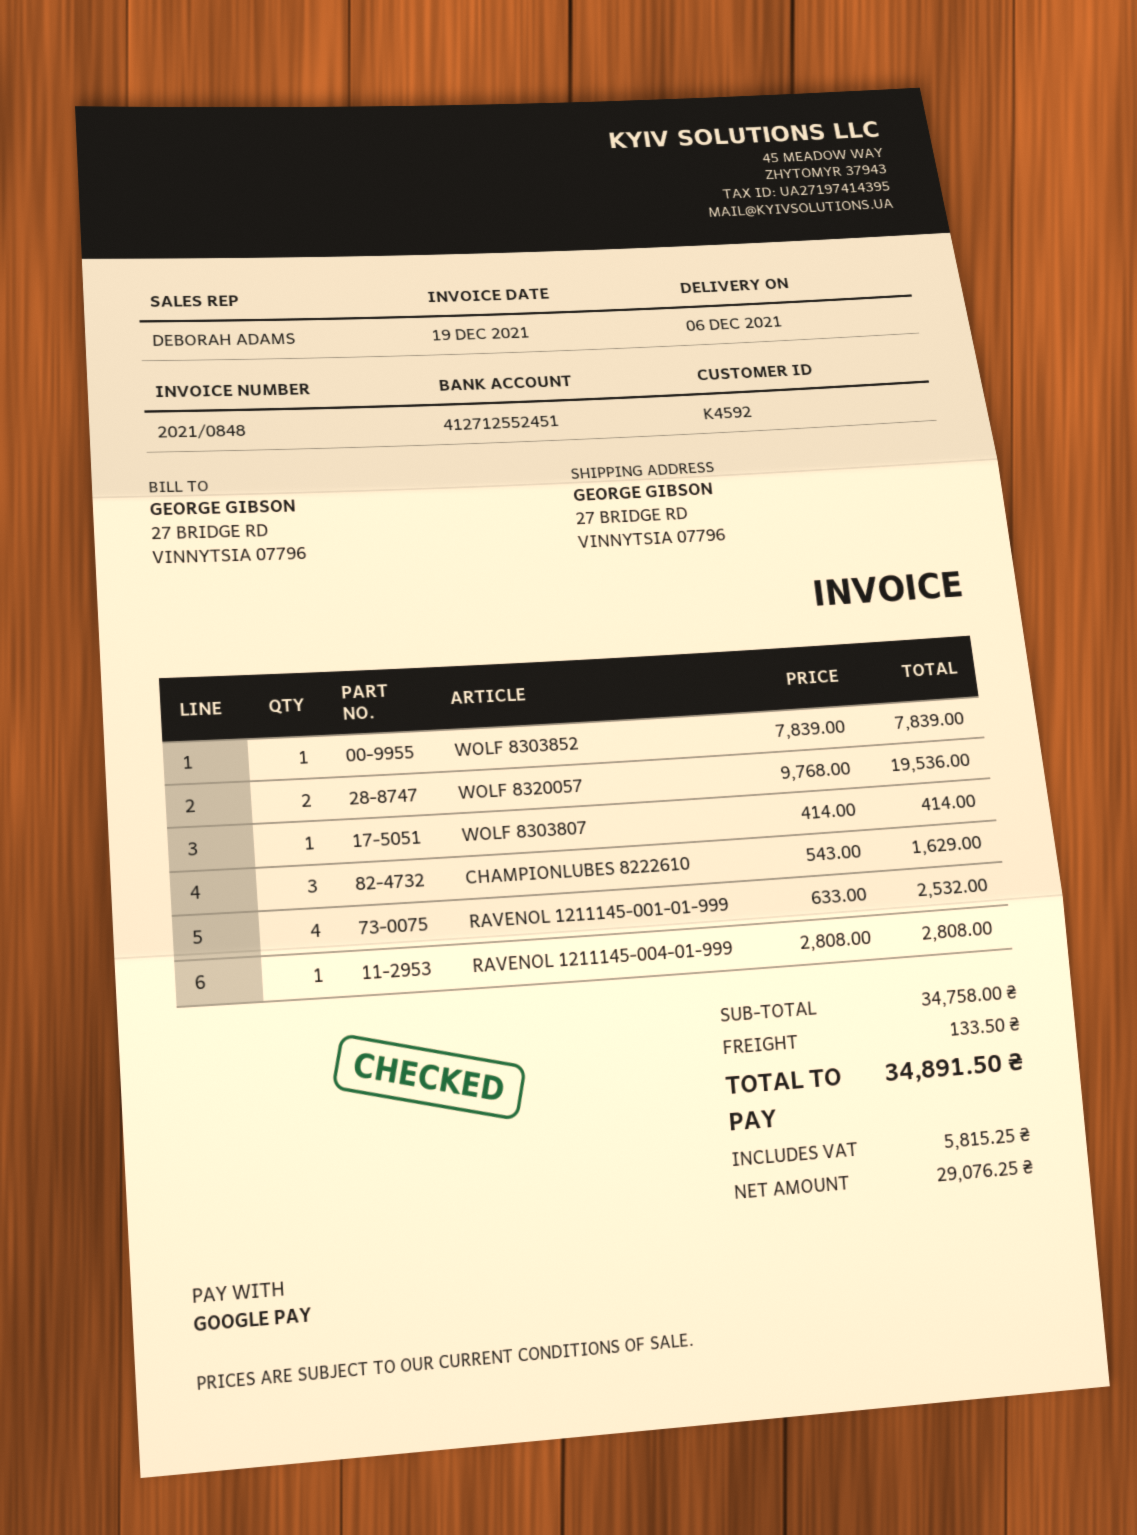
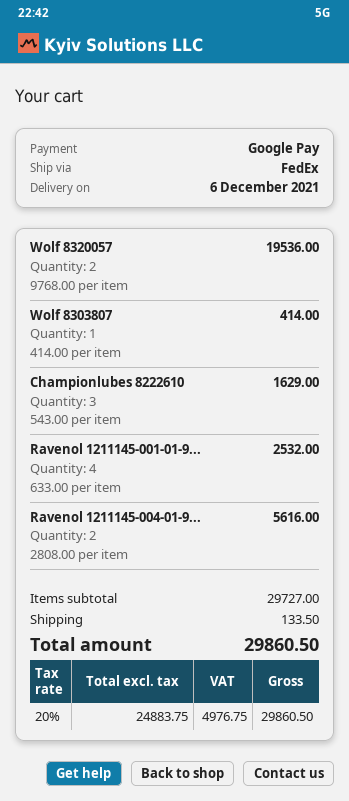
WOLF 8303852: 1 x 7839.00 = 7839.00 -> none
RAVENOL 1211145-004-01-999: 1 x 2808.00 = 2808.00 -> 2 x 2808.00 = 5616.00
subtotal: 34758.00 -> 29727.00
net: 29076.25 -> 24883.75
tax: 5815.25 -> 4976.75
total: 34891.50 -> 29860.50

